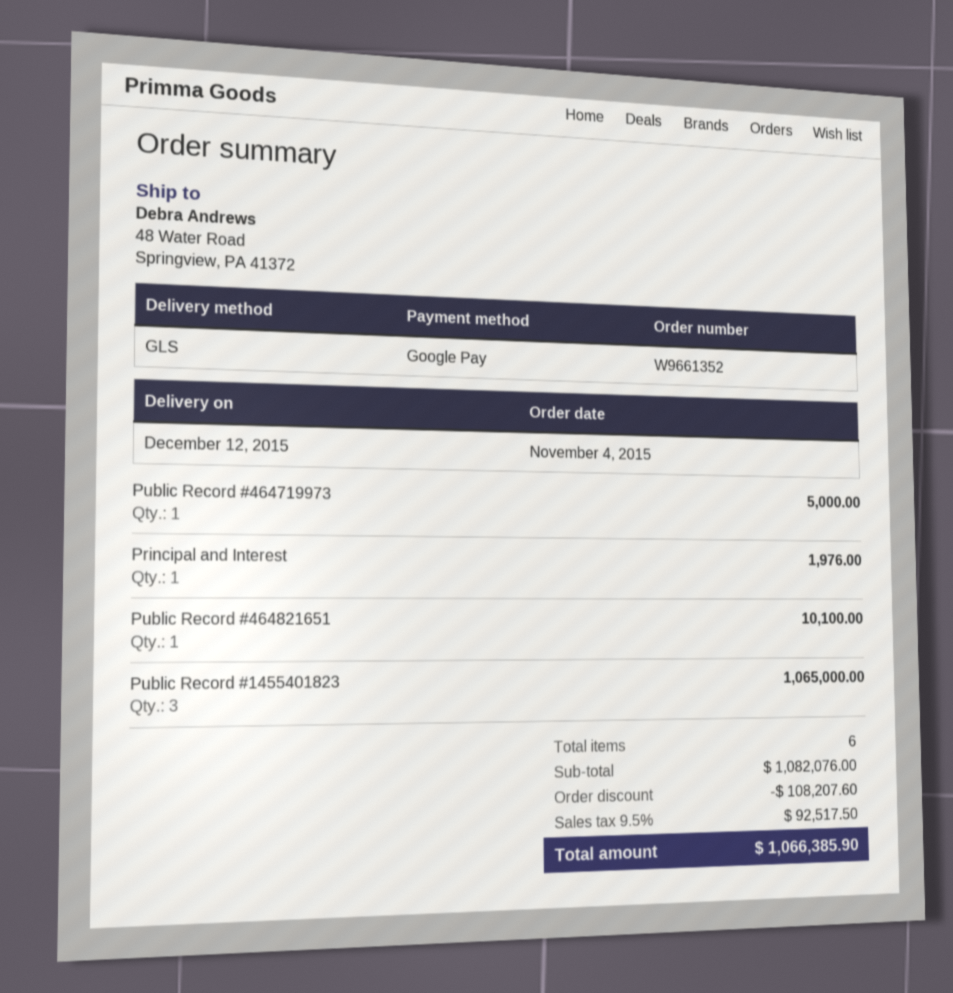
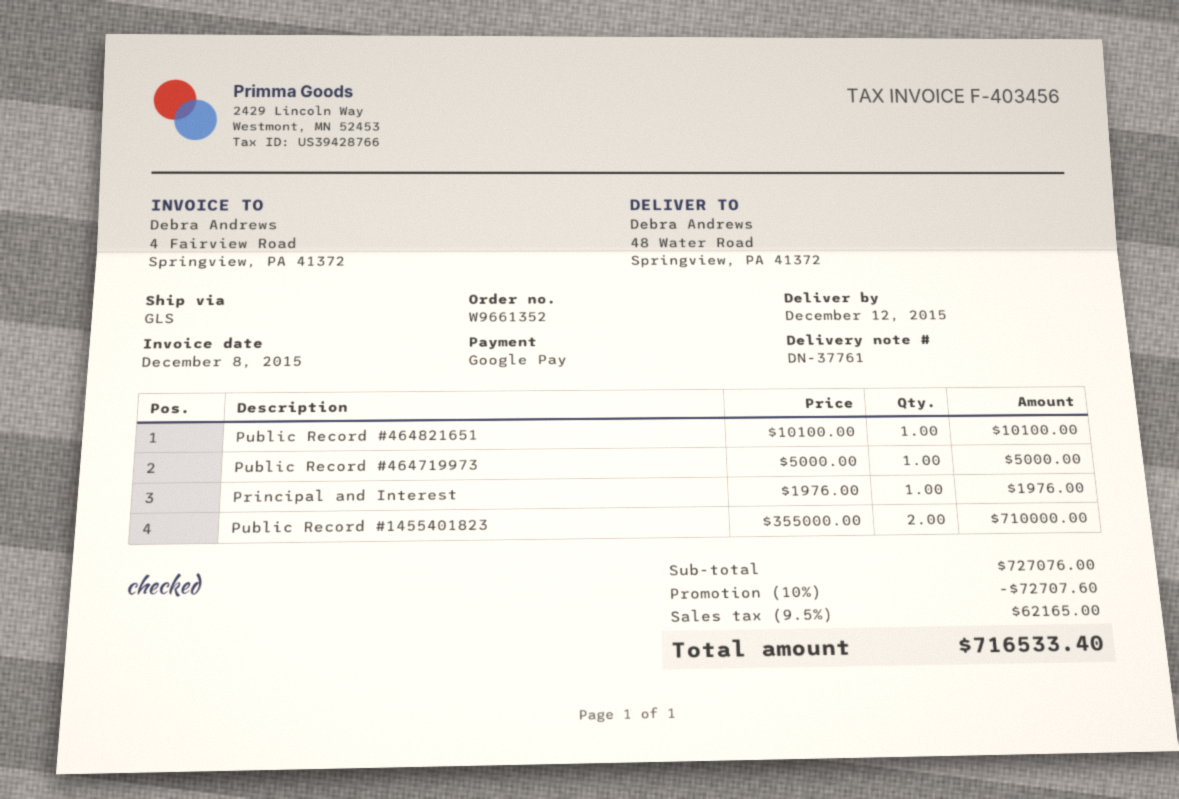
Public Record #1455401823: 3 for 1065000.00 -> 2 for 710000.00
subtotal: 1082076.00 -> 727076.00
discount: 108207.60 -> 72707.60
tax: 9.5% = 92517.50 -> 9.5% = 62165.00
total: 1066385.90 -> 716533.40

